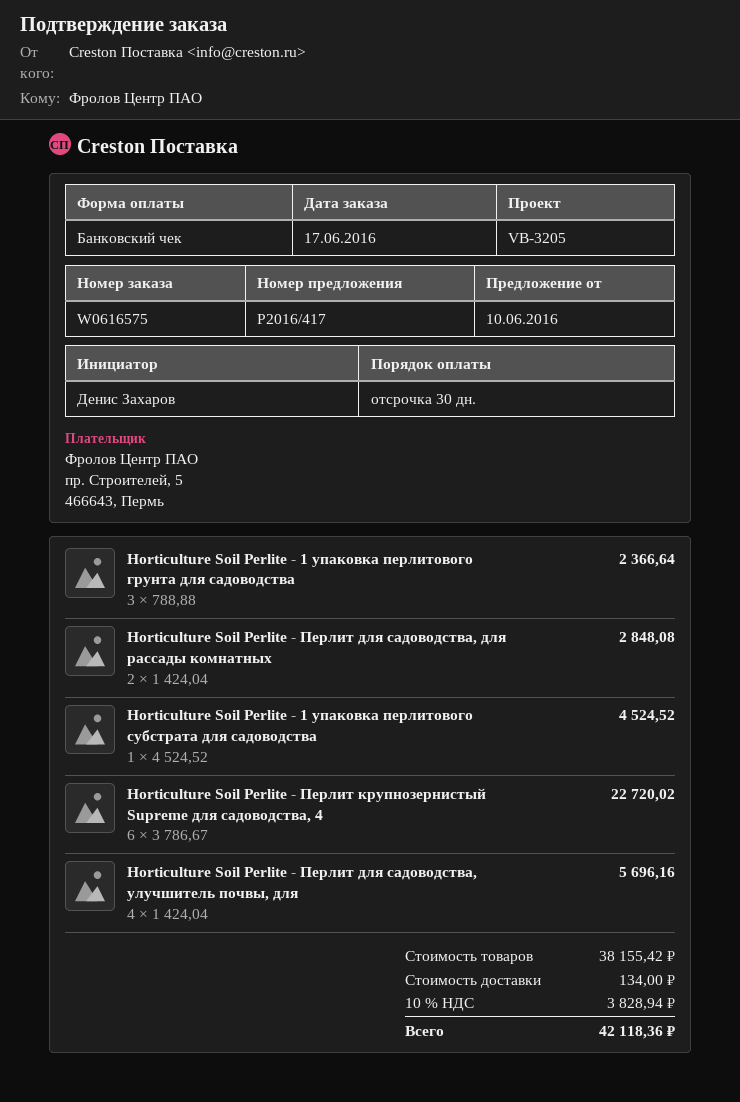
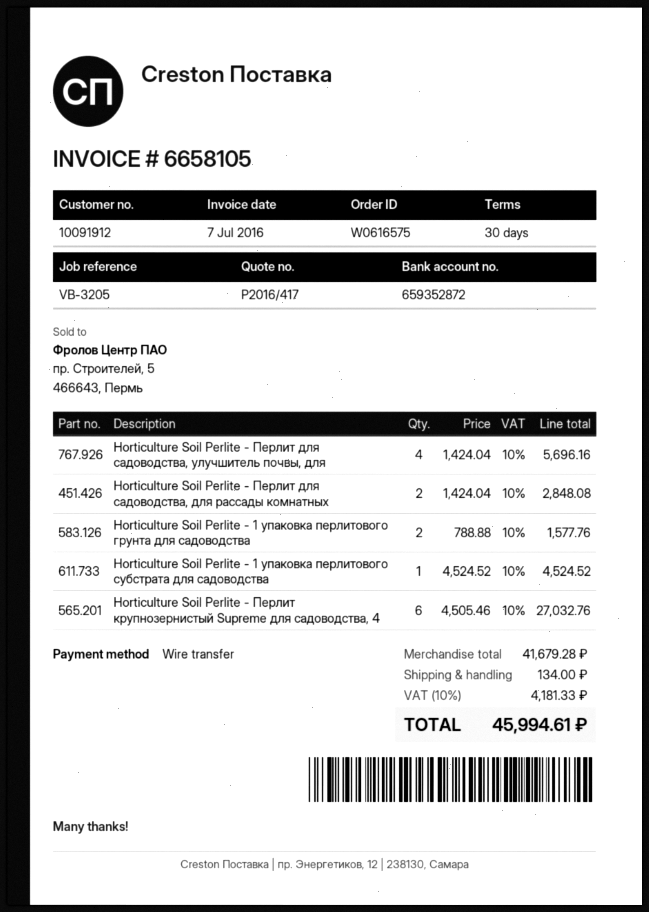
payment method: cheque -> bank transfer
Horticulture Soil Perlite - 1 упаковка перлитового грунта для садоводства: 3 x 788.88 = 2366.64 -> 2 x 788.88 = 1577.76
Horticulture Soil Perlite - Перлит крупнозернистый Supreme для садоводства, 4: 6 x 3786.67 = 22720.02 -> 6 x 4505.46 = 27032.76
subtotal: 38155.42 -> 41679.28
tax: 10% = 3828.94 -> 10% = 4181.33
total: 42118.36 -> 45994.61

